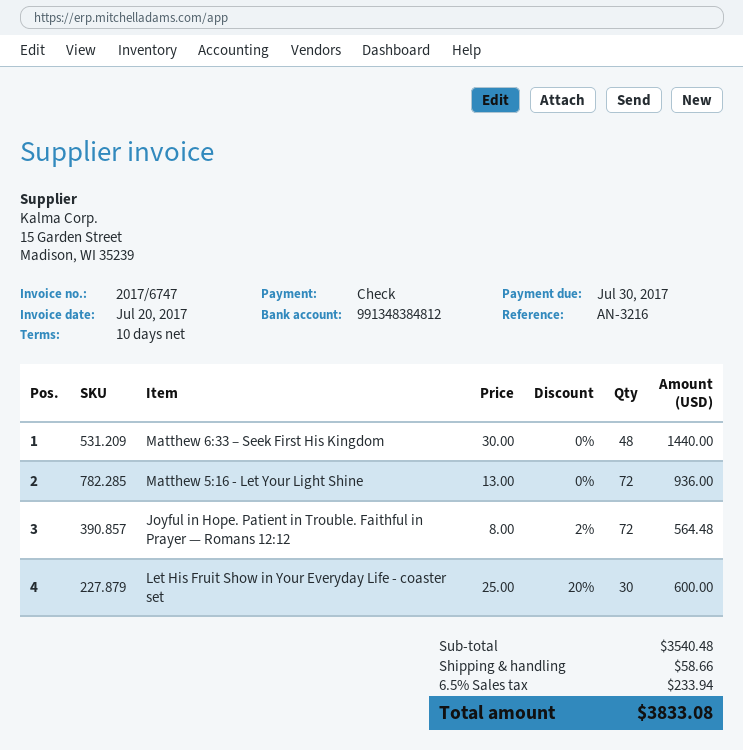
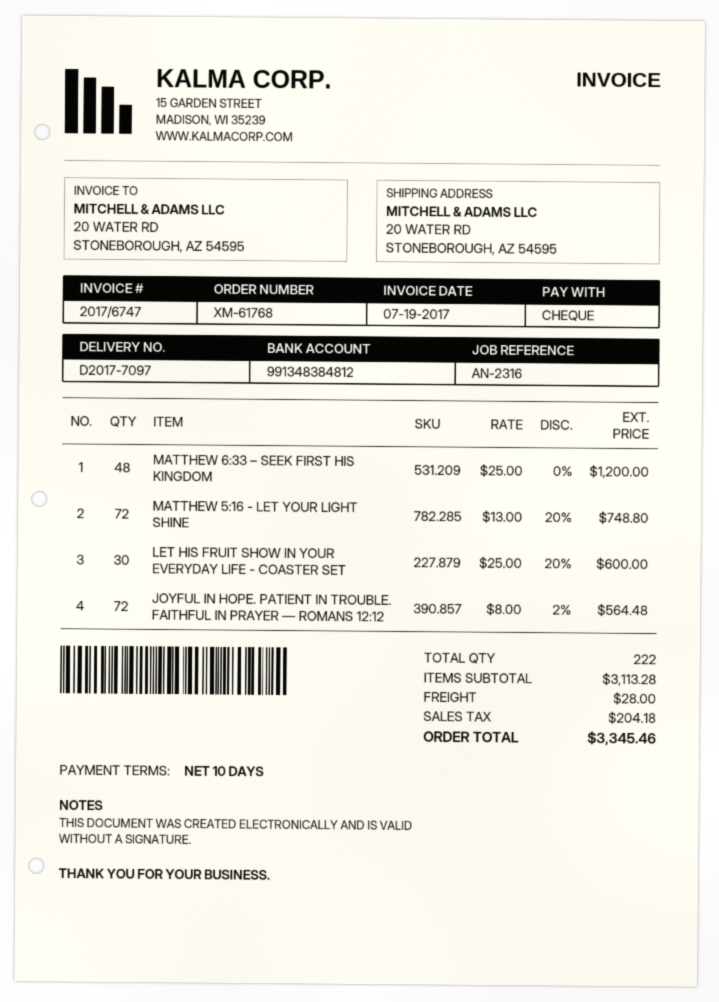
invoice date: 2017-07-20 -> 2017-07-19
reference: AN-3216 -> AN-2316
Matthew 6:33 – Seek First His Kingdom: 48 x 30.00 = 1440.00 -> 48 x 25.00 = 1200.00
Matthew 5:16 - Let Your Light Shine: 72 x 13.00 = 936.00 -> 72 x 13.00 - 20% = 748.80
subtotal: 3540.48 -> 3113.28
shipping: 58.66 -> 28.00
tax: 233.94 -> 204.18
total: 3833.08 -> 3345.46

